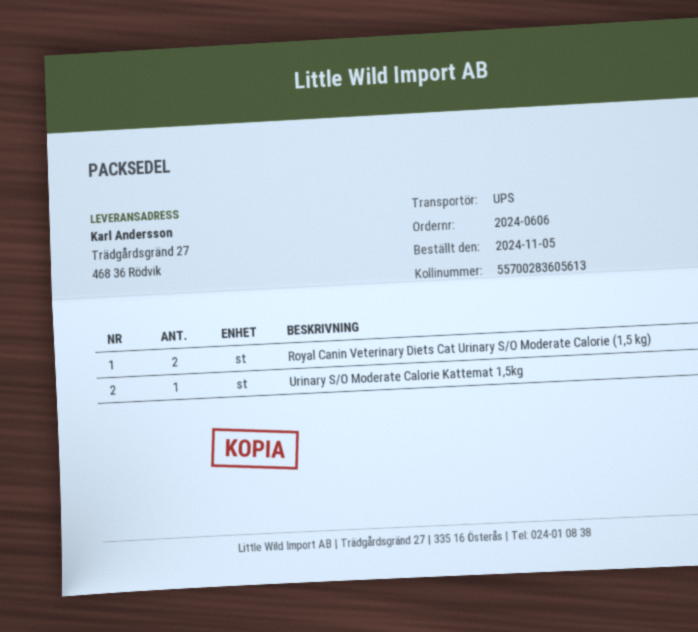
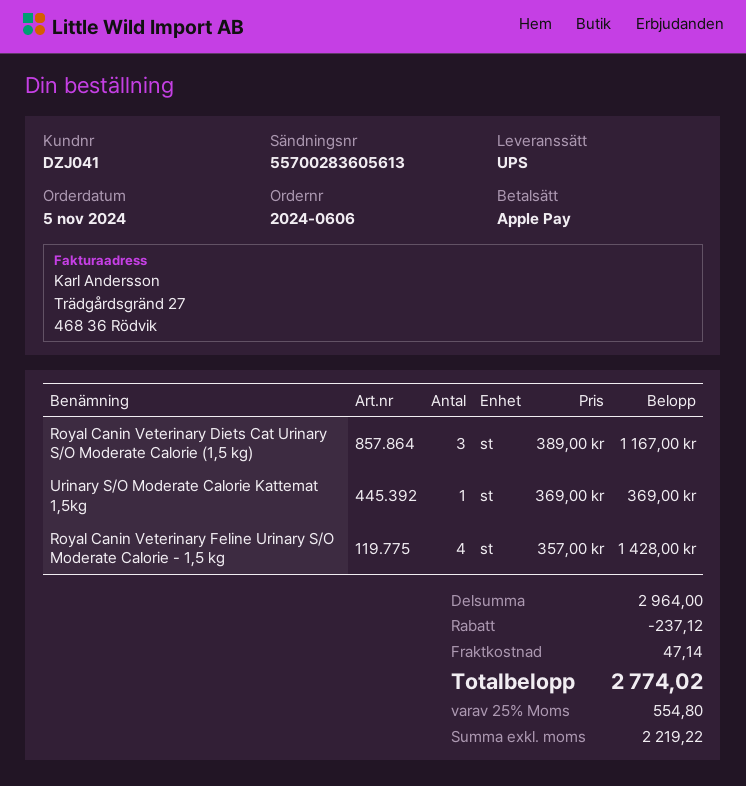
Royal Canin Veterinary Diets Cat Urinary S/O Moderate Calorie (1,5 kg): 2 -> 3
Royal Canin Veterinary Feline Urinary S/O Moderate Calorie - 1,5 kg: none -> 4

